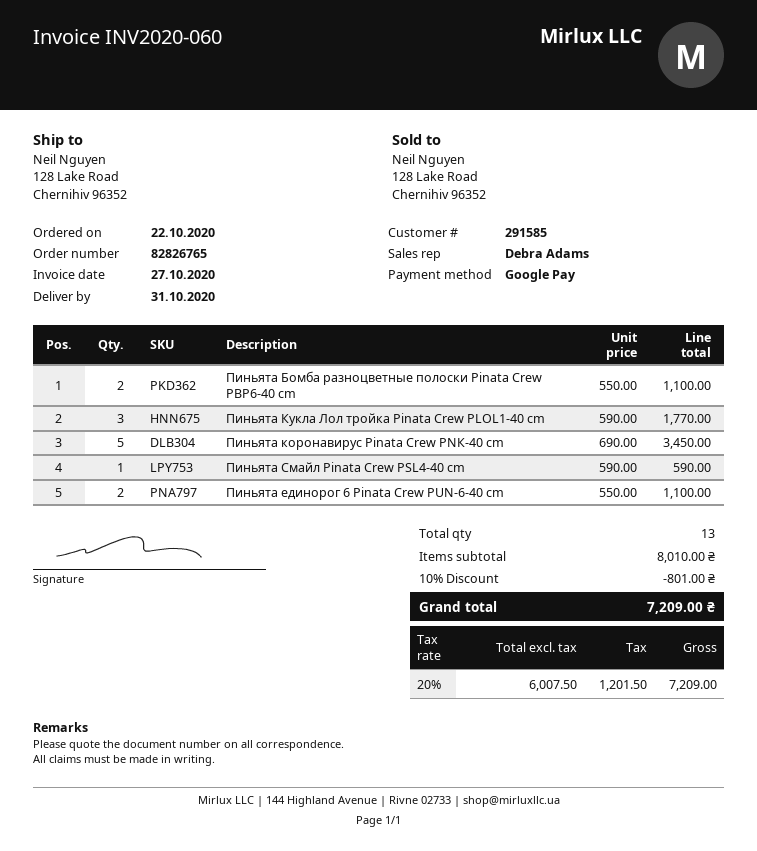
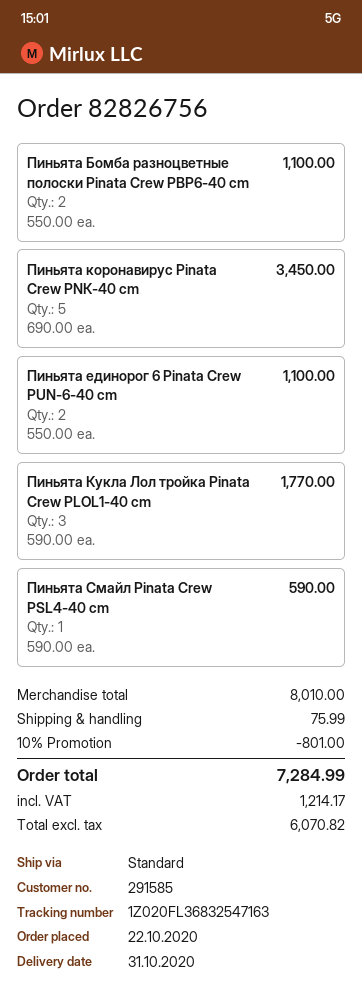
order number: 82826765 -> 82826756
shipping: none -> 75.99
net: 6007.50 -> 6070.82
tax: 1201.50 -> 1214.17
total: 7209.00 -> 7284.99

